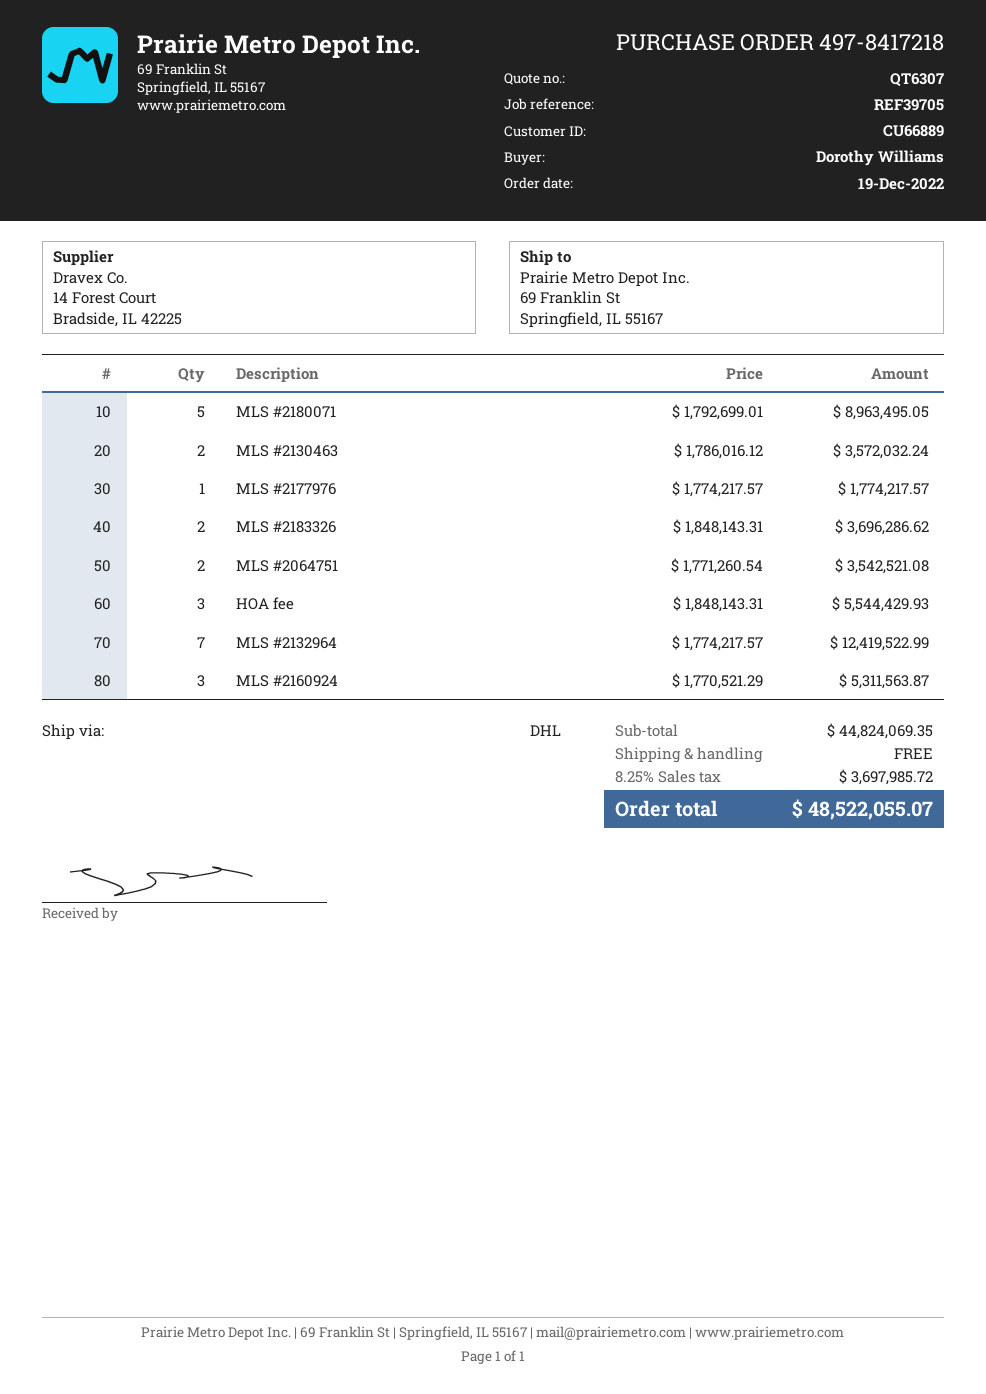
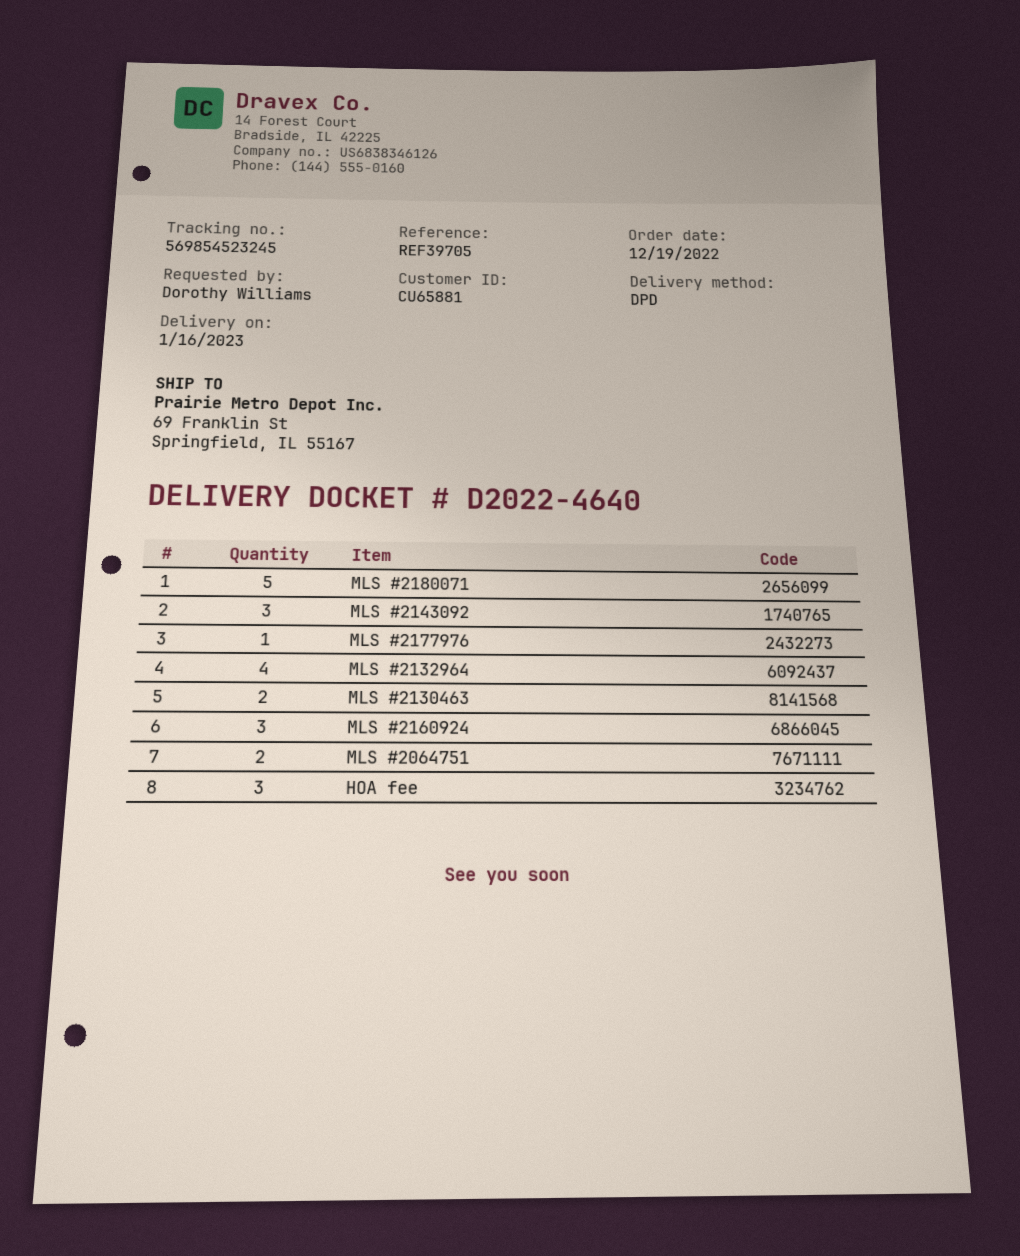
customer number: CU66889 -> CU65881
shipping method: DHL -> DPD
MLS #2183326: 2 -> none
MLS #2132964: 7 -> 4
MLS #2143092: none -> 3

